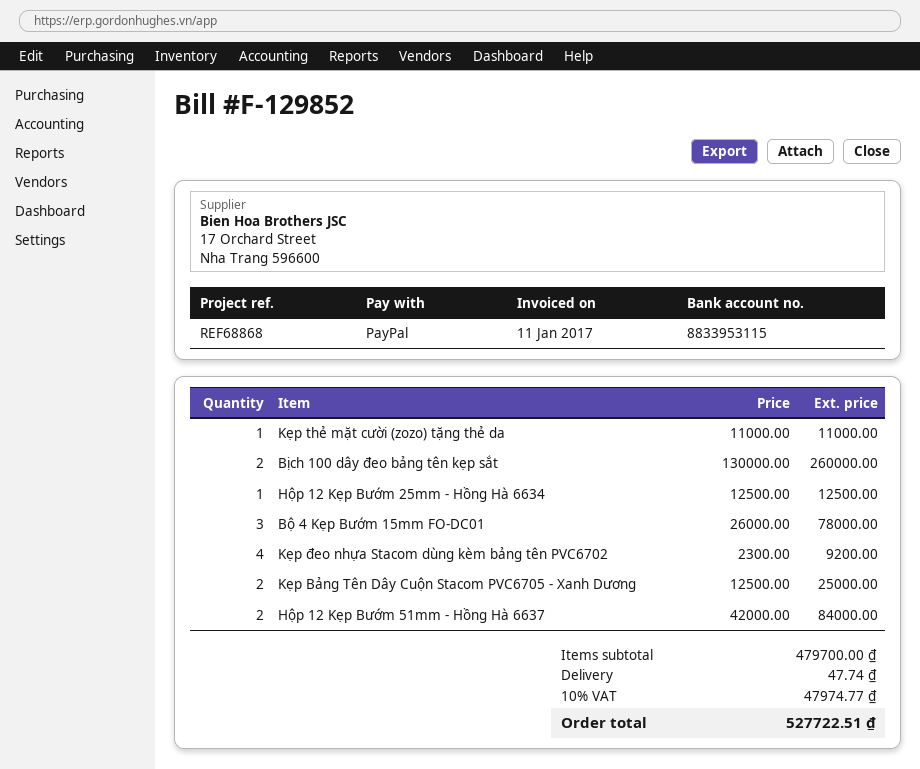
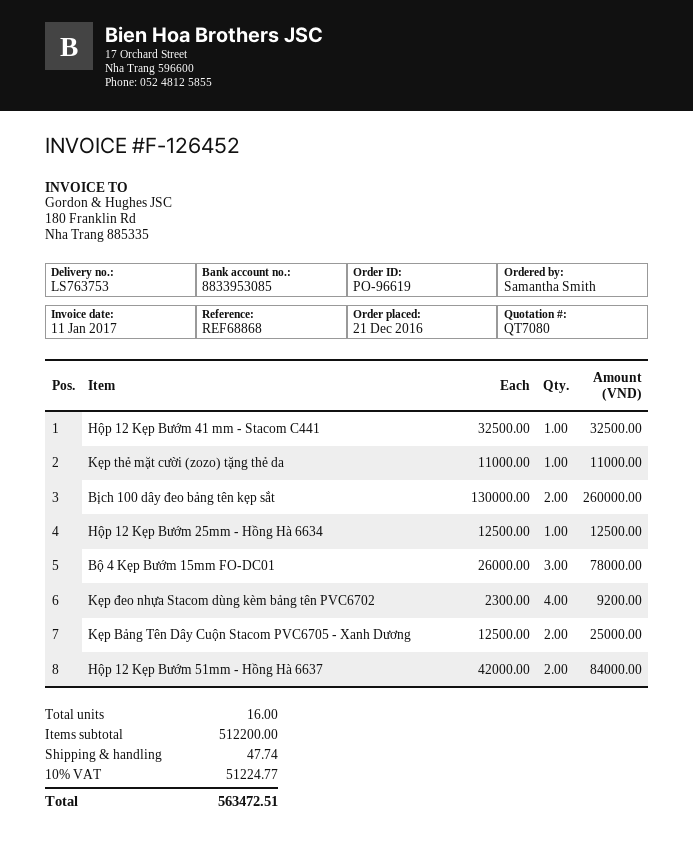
invoice number: F-129852 -> F-126452
bank account: 8833953115 -> 8833953085
Hộp 12 Kẹp Bướm 41 mm - Stacom C441: none -> 1 x 32500.00 = 32500.00
subtotal: 479700.00 -> 512200.00
tax: 10% = 47974.77 -> 10% = 51224.77
total: 527722.51 -> 563472.51

